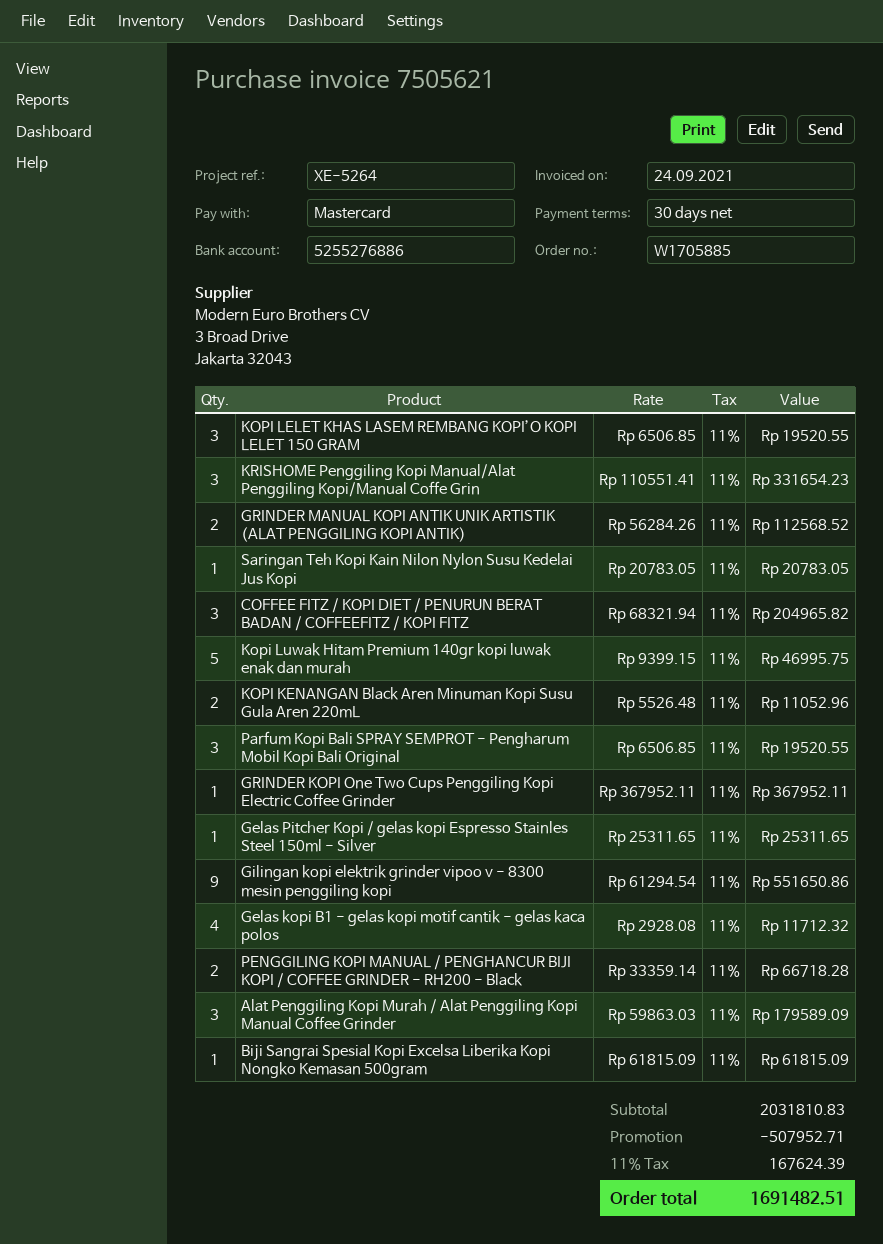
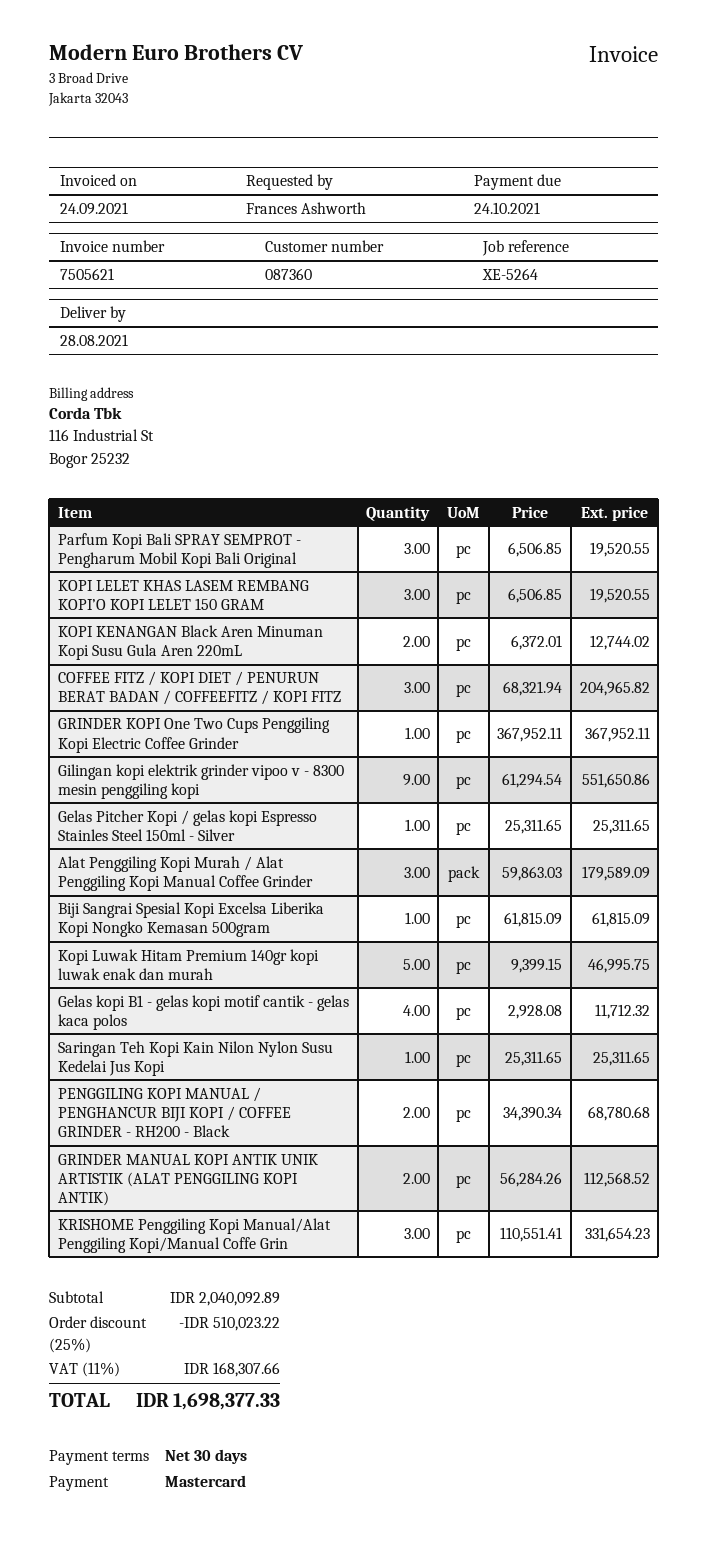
Saringan Teh Kopi Kain Nilon Nylon Susu Kedelai Jus Kopi: 1 x 20783.05 = 20783.05 -> 1 x 25311.65 = 25311.65
KOPI KENANGAN Black Aren Minuman Kopi Susu Gula Aren 220mL: 2 x 5526.48 = 11052.96 -> 2 x 6372.01 = 12744.02
PENGGILING KOPI MANUAL / PENGHANCUR BIJI KOPI / COFFEE GRINDER - RH200 - Black: 2 x 33359.14 = 66718.28 -> 2 x 34390.34 = 68780.68
subtotal: 2031810.83 -> 2040092.89
discount: 507952.71 -> 510023.22
tax: 11% = 167624.39 -> 11% = 168307.66
total: 1691482.51 -> 1698377.33

